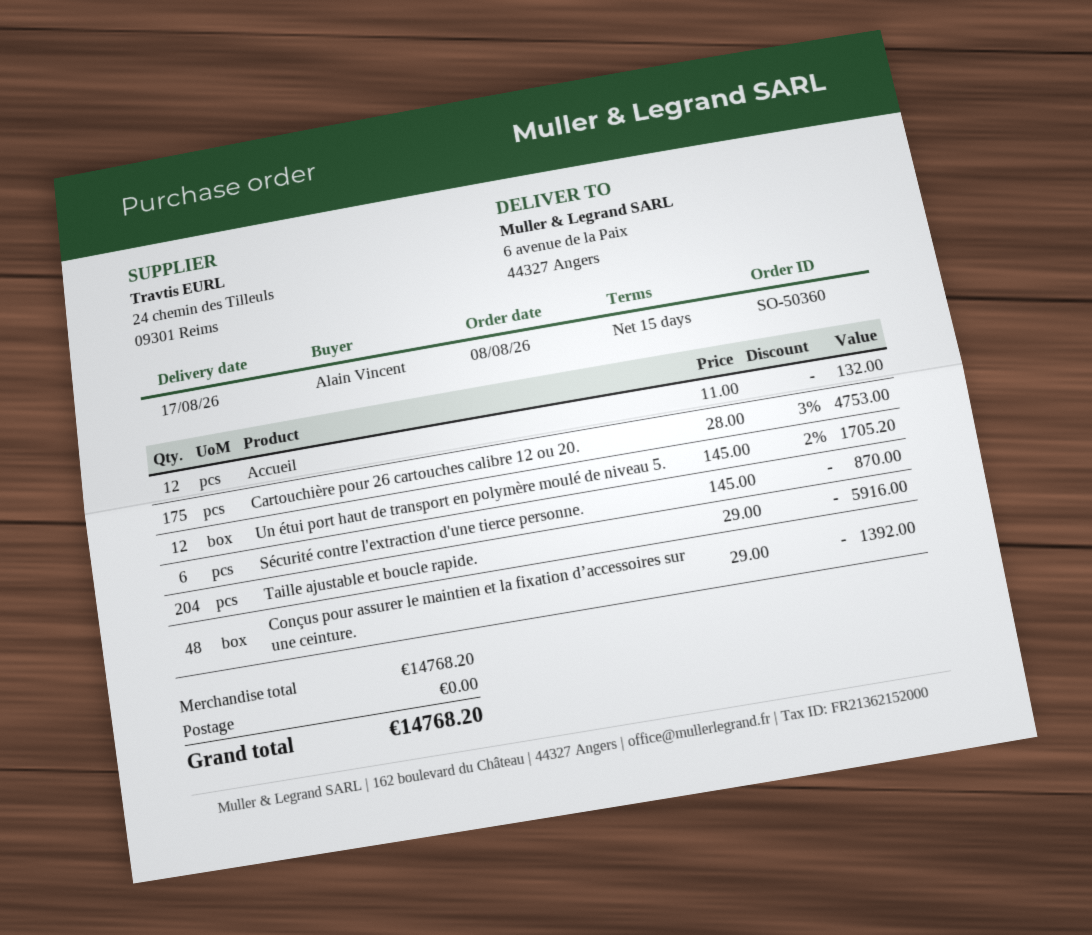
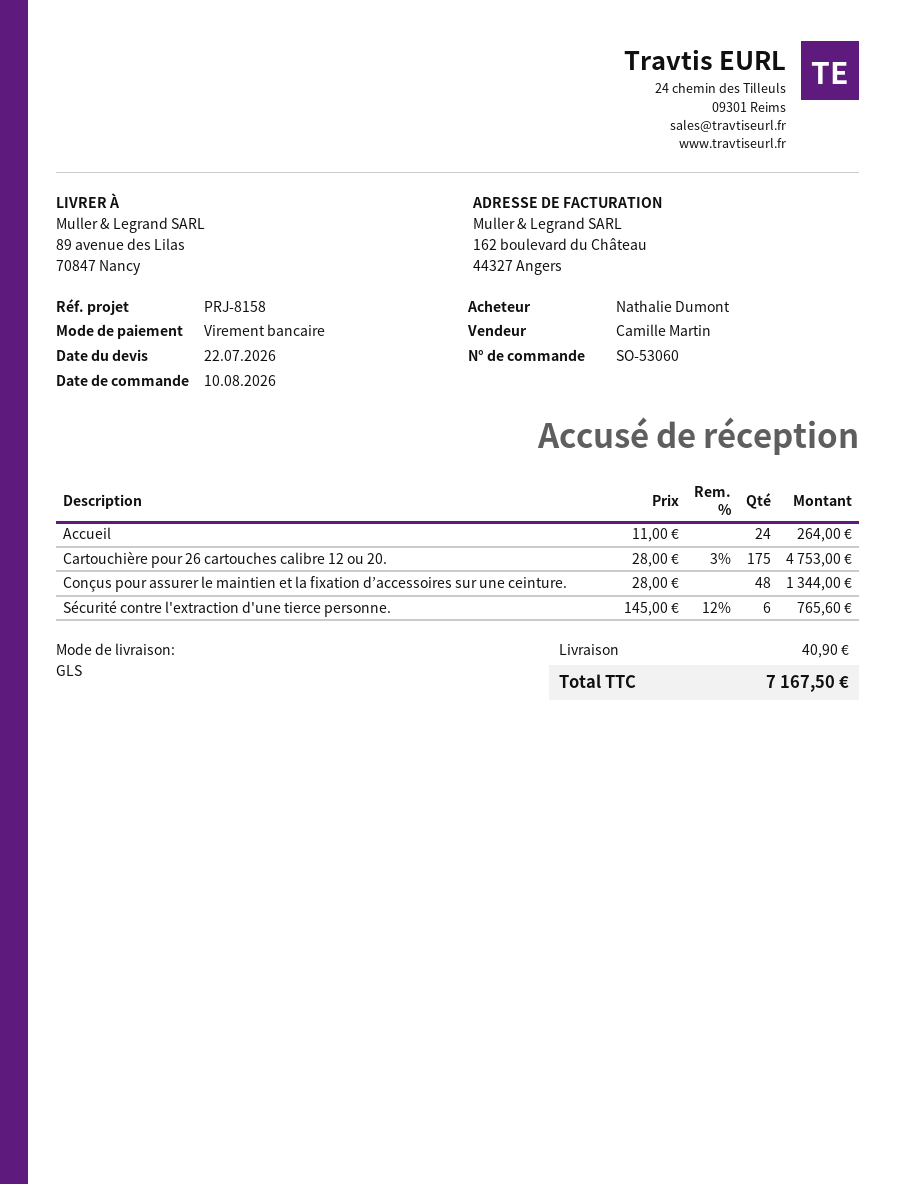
order number: SO-50360 -> SO-53060
order date: 2026-08-08 -> 2026-08-10
ordered by: Alain Vincent -> Nathalie Dumont
ship to: 6 avenue de la Paix, 44327 Angers -> 89 avenue des Lilas, 70847 Nancy
Accueil: 12 x 11.00 = 132.00 -> 24 x 11.00 = 264.00
Un étui port haut de transport en polymère moulé de niveau 5.: 12 x 145.00 - 2% = 1705.20 -> none
Sécurité contre l'extraction d'une tierce personne.: 6 x 145.00 = 870.00 -> 6 x 145.00 - 12% = 765.60
Taille ajustable et boucle rapide.: 204 x 29.00 = 5916.00 -> none
Conçus pour assurer le maintien et la fixation d’accessoires sur une ceinture.: 48 x 29.00 = 1392.00 -> 48 x 28.00 = 1344.00
shipping: 0.00 -> 40.90
total: 14768.20 -> 7167.50

